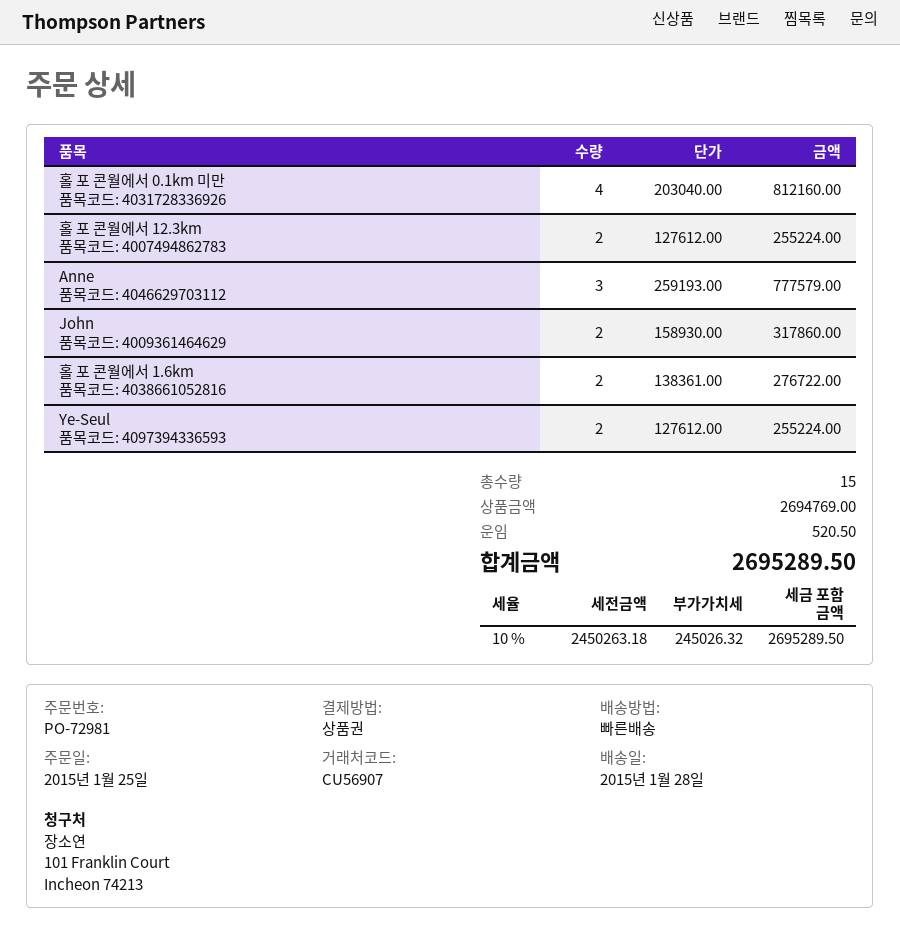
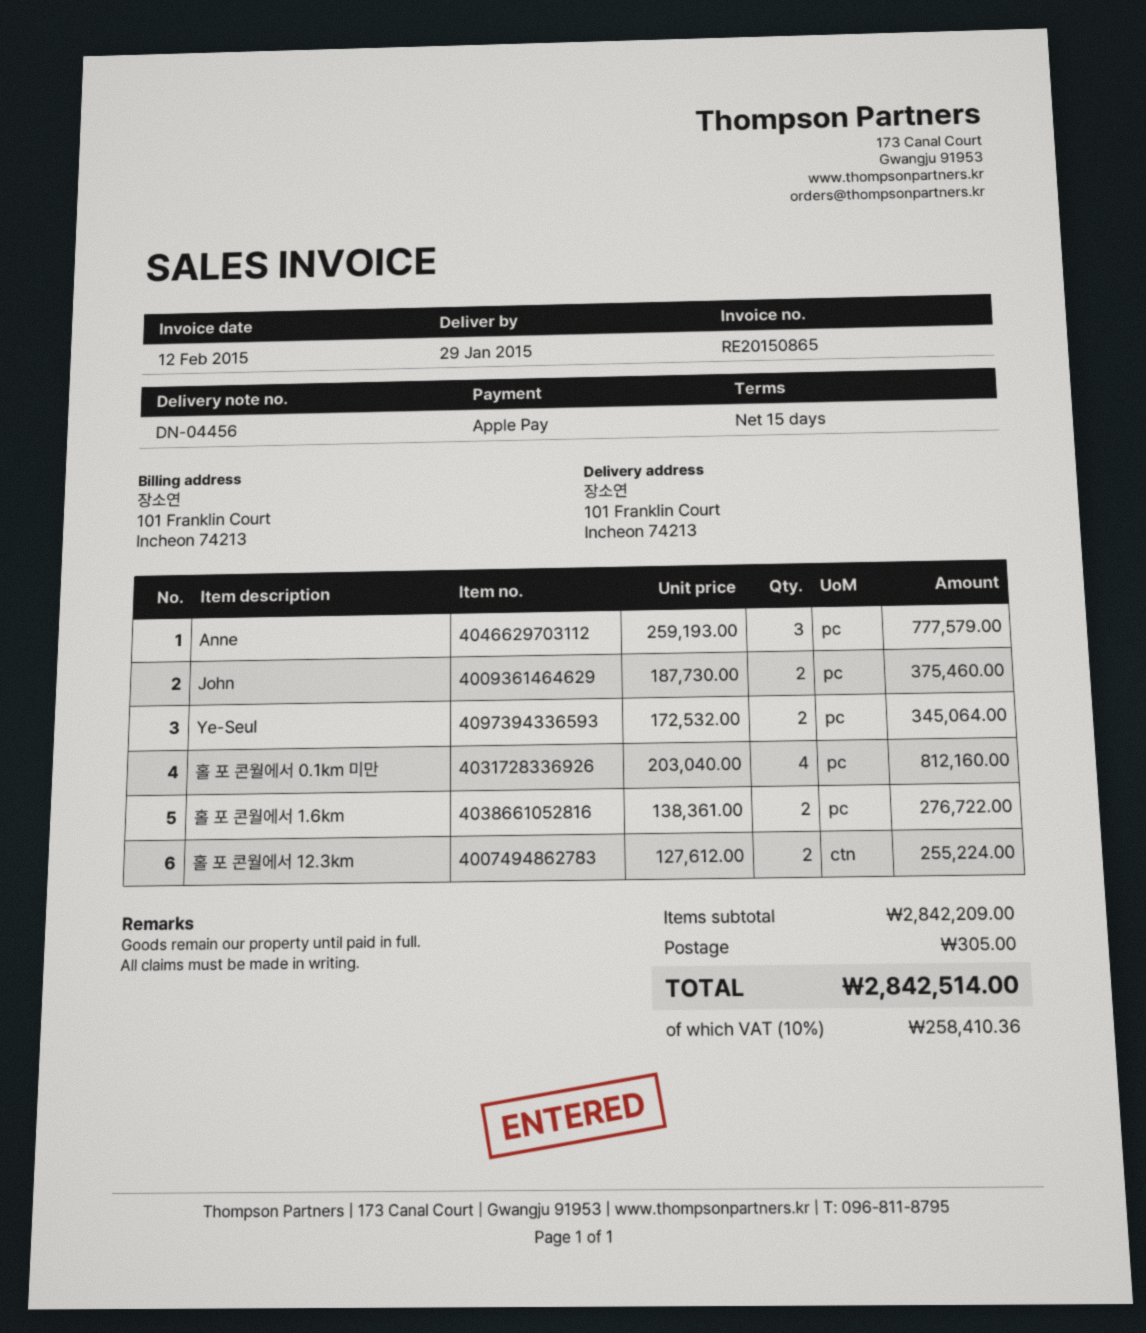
delivery date: 2015-01-28 -> 2015-01-29
payment method: gift card -> Apple Pay
John: 2 x 158930.00 = 317860.00 -> 2 x 187730.00 = 375460.00
Ye-Seul: 2 x 127612.00 = 255224.00 -> 2 x 172532.00 = 345064.00
subtotal: 2694769.00 -> 2842209.00
shipping: 520.50 -> 305.00
tax: 10% = 245026.32 -> 10% = 258410.36
total: 2695289.50 -> 2842514.00

